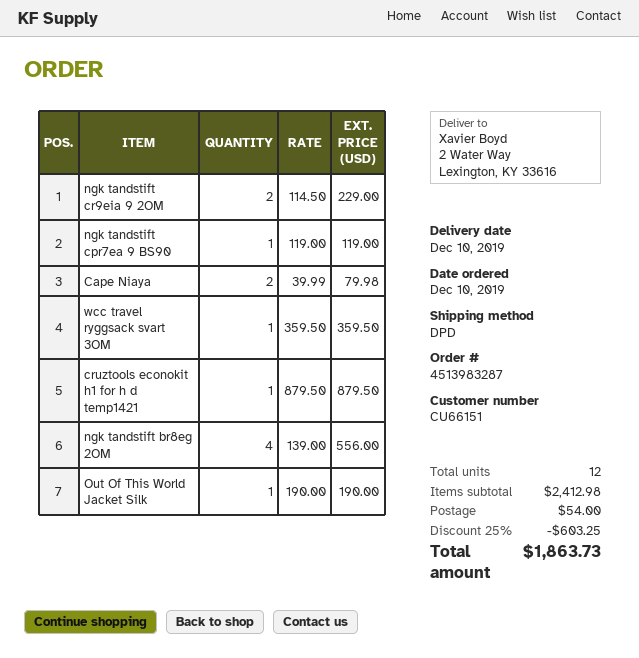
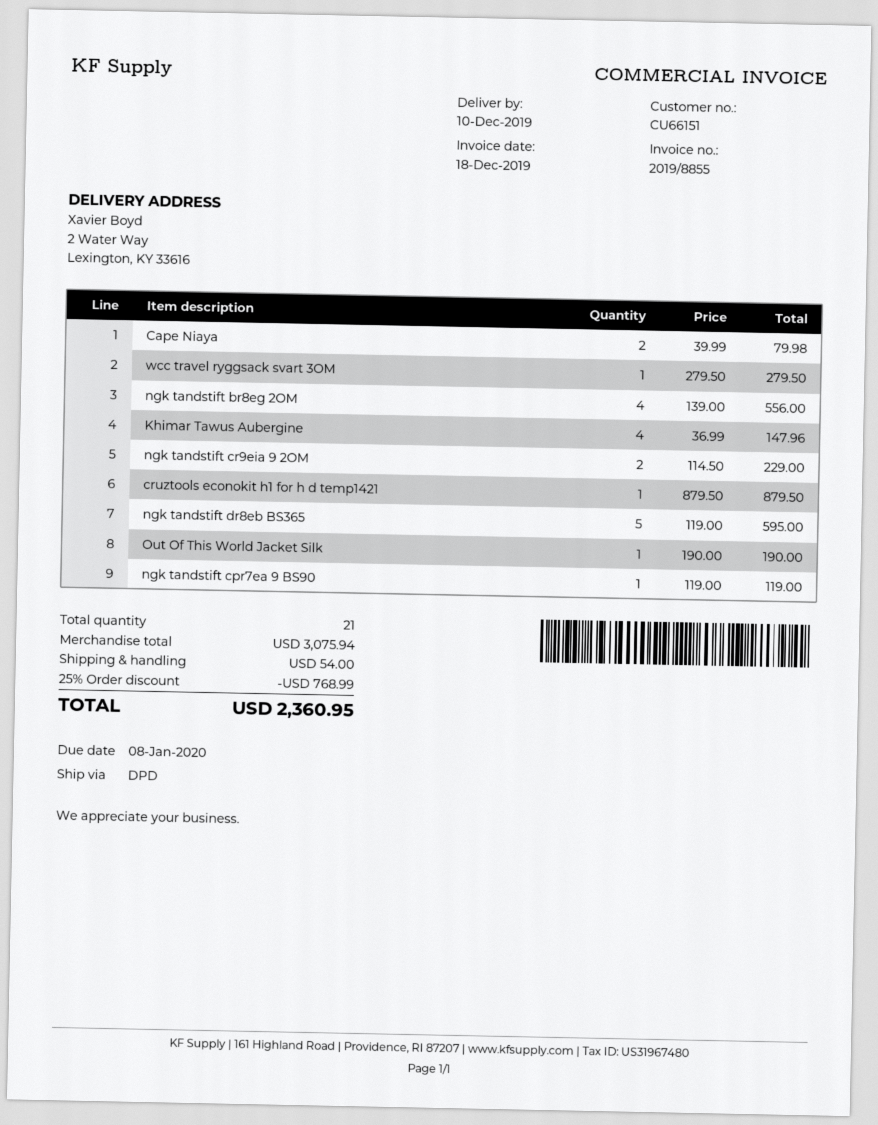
wcc travel ryggsack svart 3OM: 1 x 359.50 = 359.50 -> 1 x 279.50 = 279.50
Khimar Tawus Aubergine: none -> 4 x 36.99 = 147.96
ngk tandstift dr8eb BS365: none -> 5 x 119.00 = 595.00
total quantity: 12 -> 21
subtotal: 2412.98 -> 3075.94
discount: 25% = 603.25 -> 25% = 768.99
total: 1863.73 -> 2360.95

